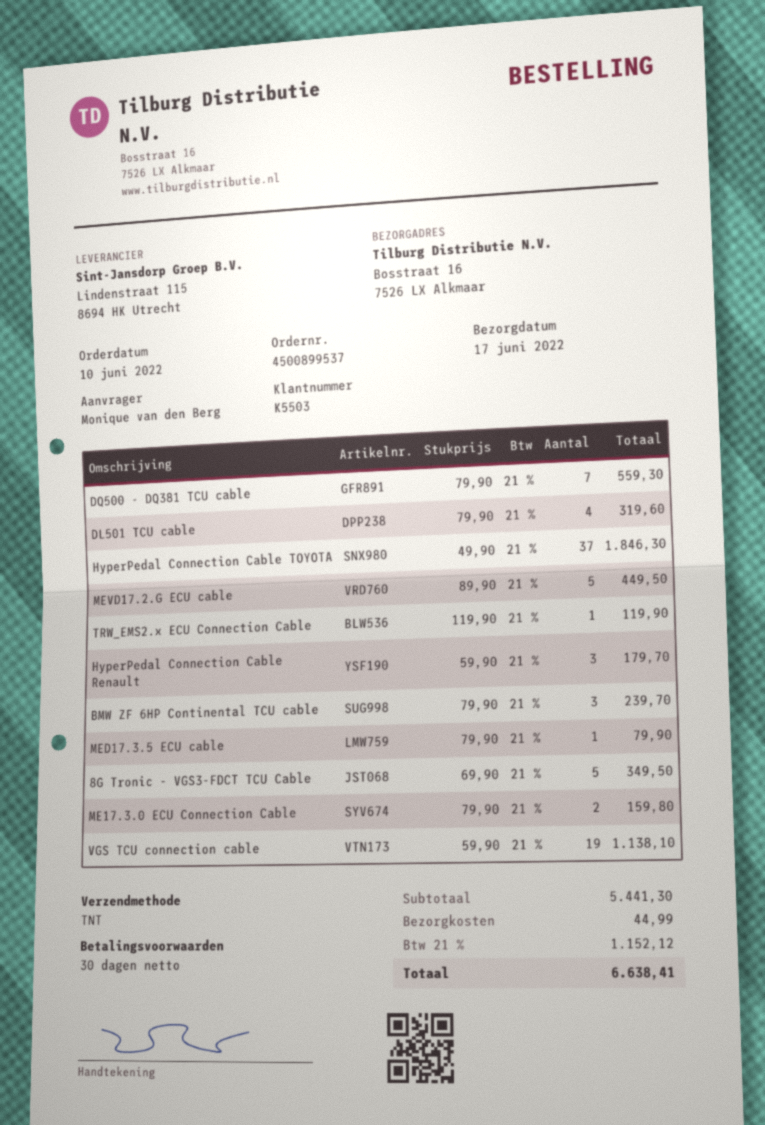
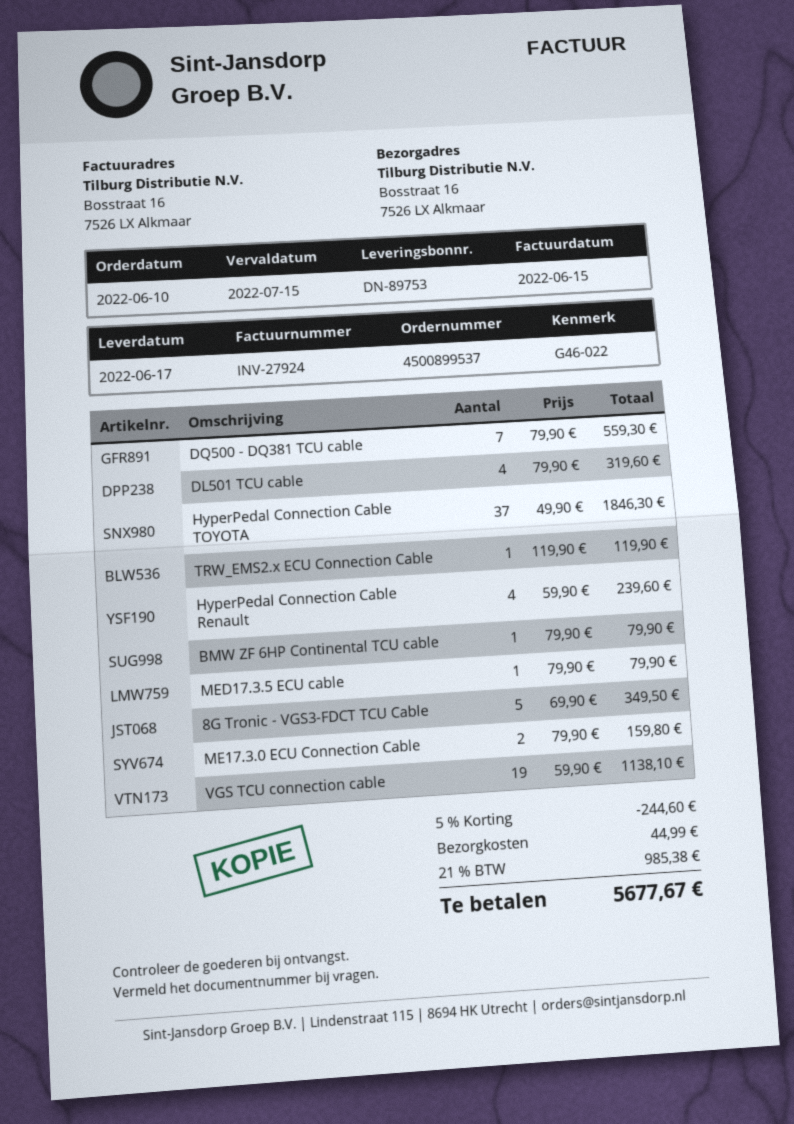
MEVD17.2.G ECU cable: 5 x 89.90 = 449.50 -> none
HyperPedal Connection Cable Renault: 3 x 59.90 = 179.70 -> 4 x 59.90 = 239.60
BMW ZF 6HP Continental TCU cable: 3 x 79.90 = 239.70 -> 1 x 79.90 = 79.90
discount: none -> 5% = 244.60
tax: 21% = 1152.12 -> 21% = 985.38
total: 6638.41 -> 5677.67

